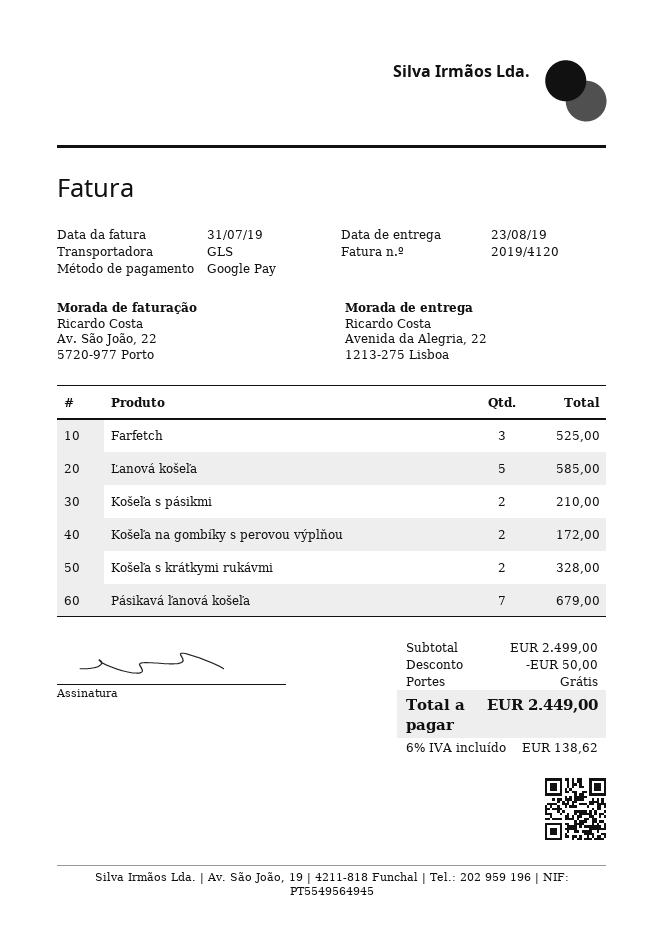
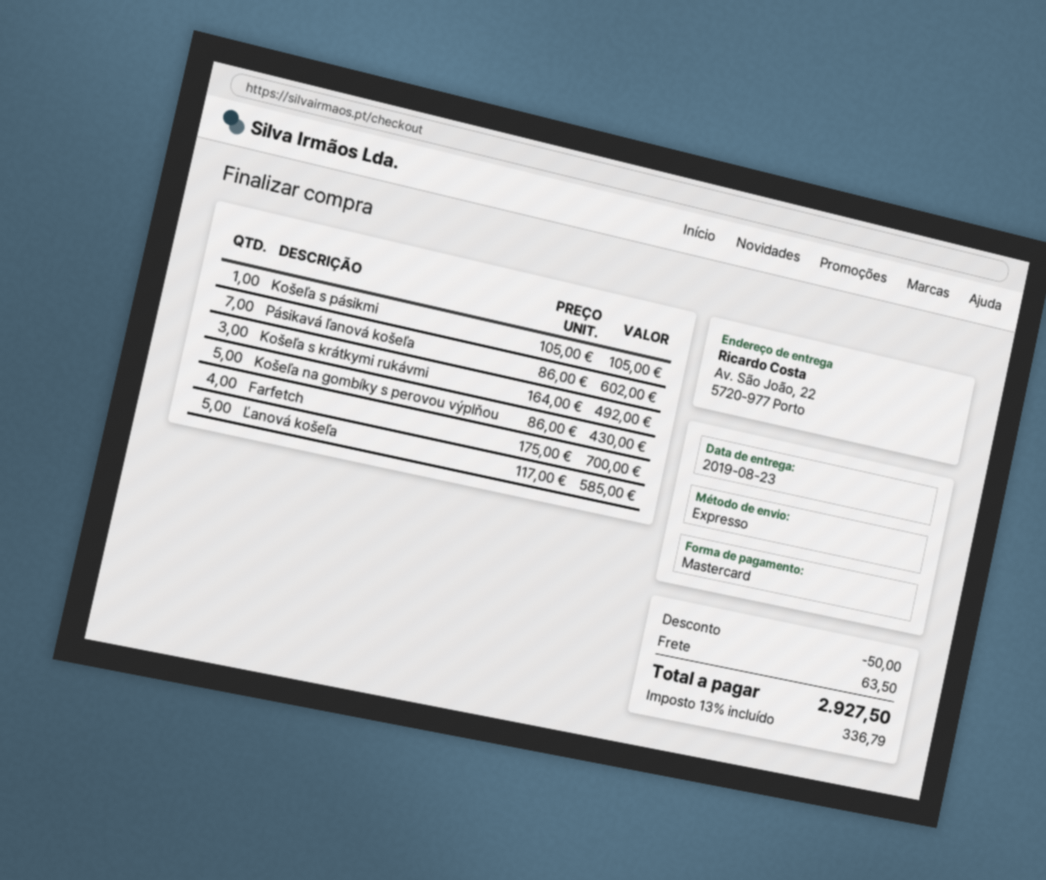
payment method: Google Pay -> Mastercard
shipping method: GLS -> express
ship to: Avenida da Alegria, 22, 1213-275 Lisboa -> Av. São João, 22, 5720-977 Porto
Farfetch: 3 for 525.00 -> 4 for 700.00
Košeľa s pásikmi: 2 for 210.00 -> 1 for 105.00
Košeľa na gombíky s perovou výplňou: 2 for 172.00 -> 5 for 430.00
Košeľa s krátkymi rukávmi: 2 for 328.00 -> 3 for 492.00
Pásikavá ľanová košeľa: 7 for 679.00 -> 7 for 602.00
shipping: 0.00 -> 63.50
tax: 6% = 138.62 -> 13% = 336.79
total: 2449.00 -> 2927.50

